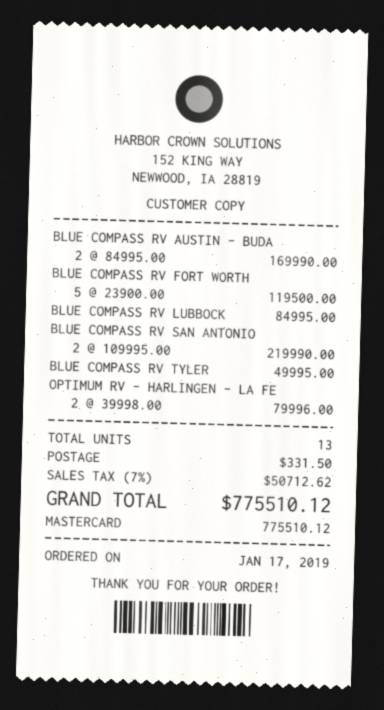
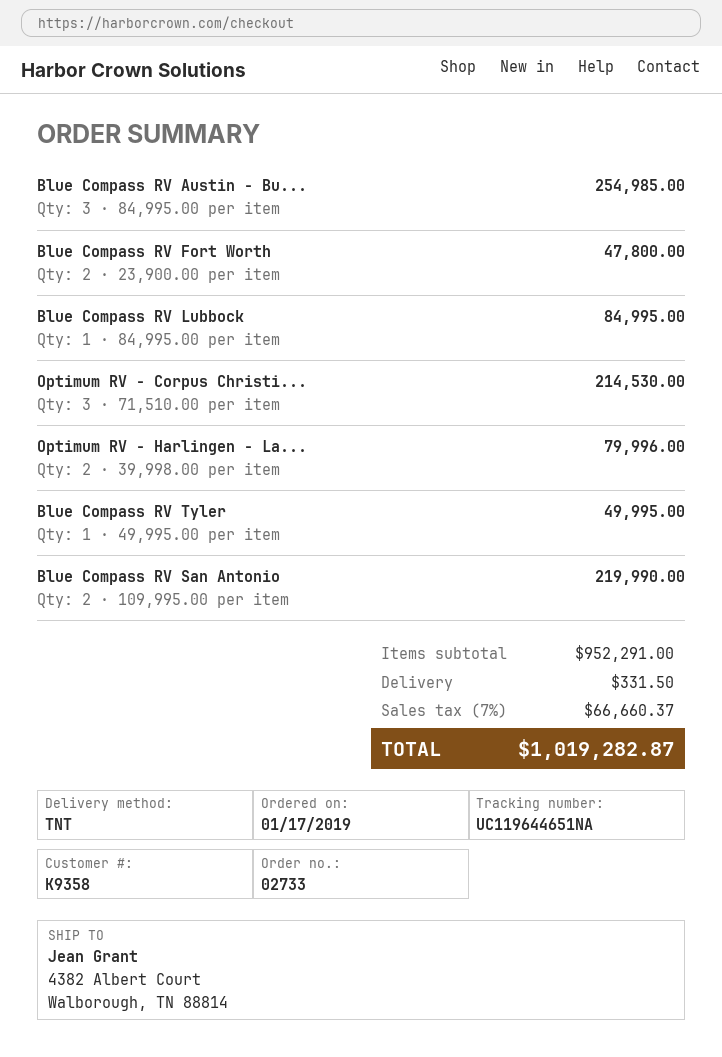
BLUE COMPASS RV AUSTIN - BUDA: 2 x 84995.00 = 169990.00 -> 3 x 84995.00 = 254985.00
BLUE COMPASS RV FORT WORTH: 5 x 23900.00 = 119500.00 -> 2 x 23900.00 = 47800.00
Optimum RV - Corpus Christi...: none -> 3 x 71510.00 = 214530.00
tax: 7% = 50712.62 -> 7% = 66660.37
total: 775510.12 -> 1019282.87

